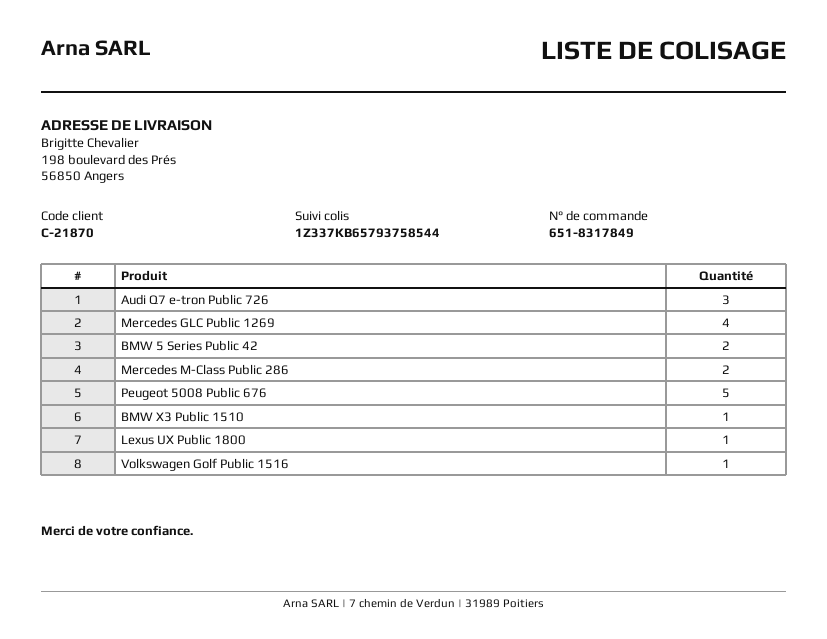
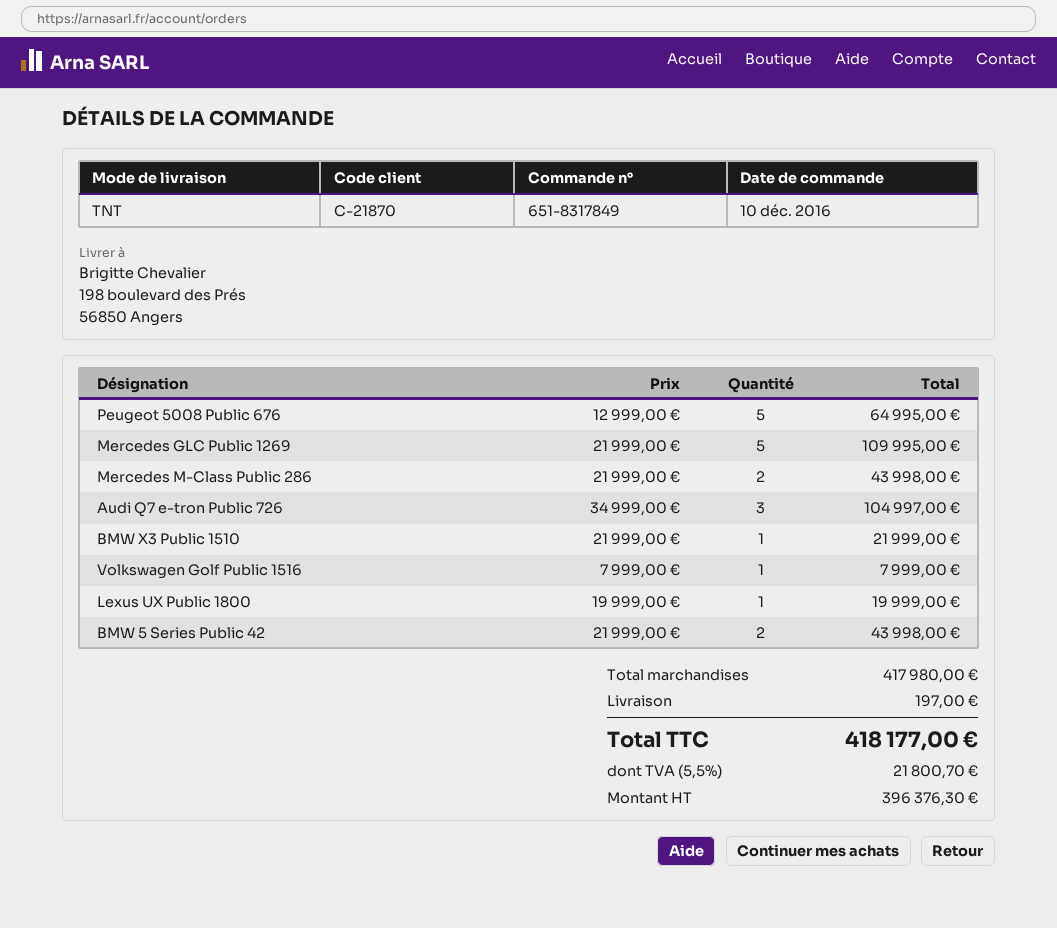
Mercedes GLC Public 1269: 4 -> 5

